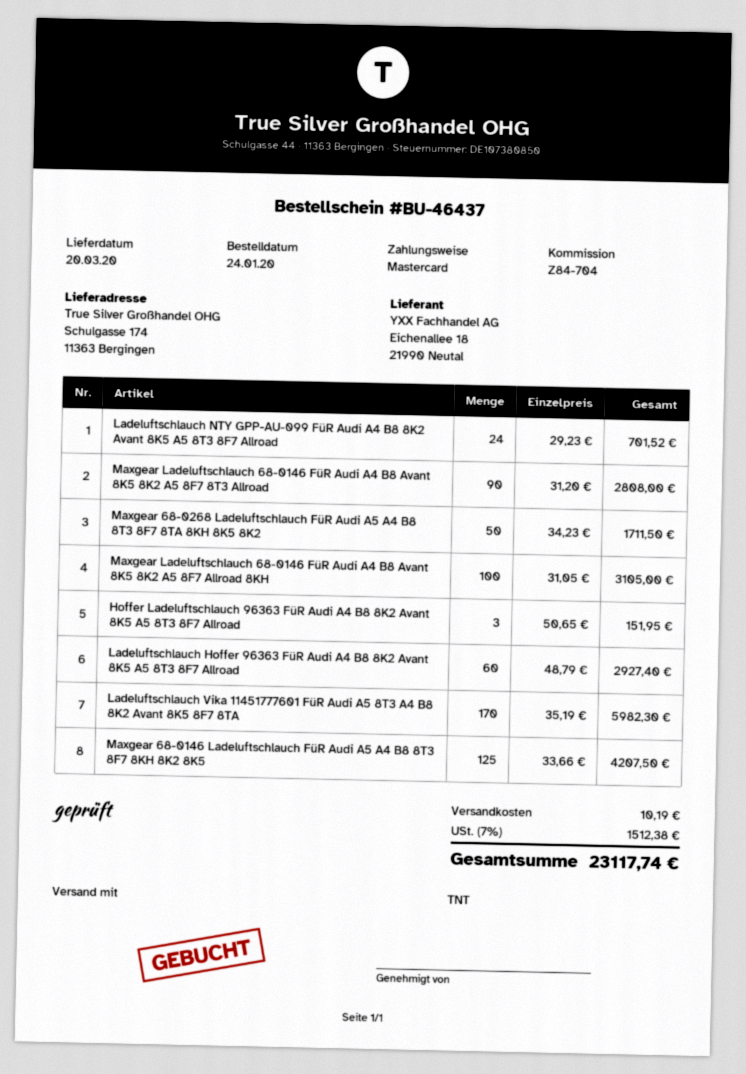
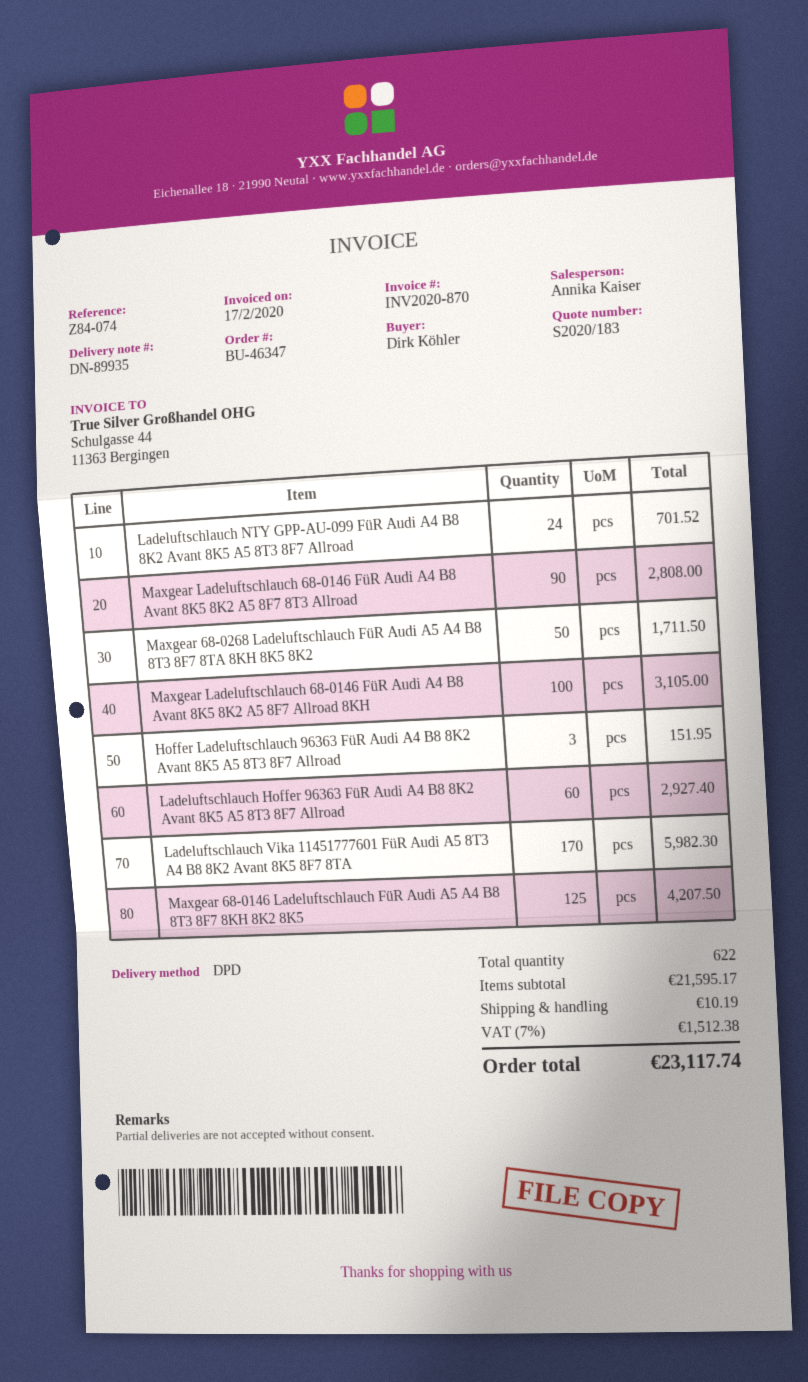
order number: BU-46437 -> BU-46347
reference: Z84-704 -> Z84-074
shipping method: TNT -> DPD

